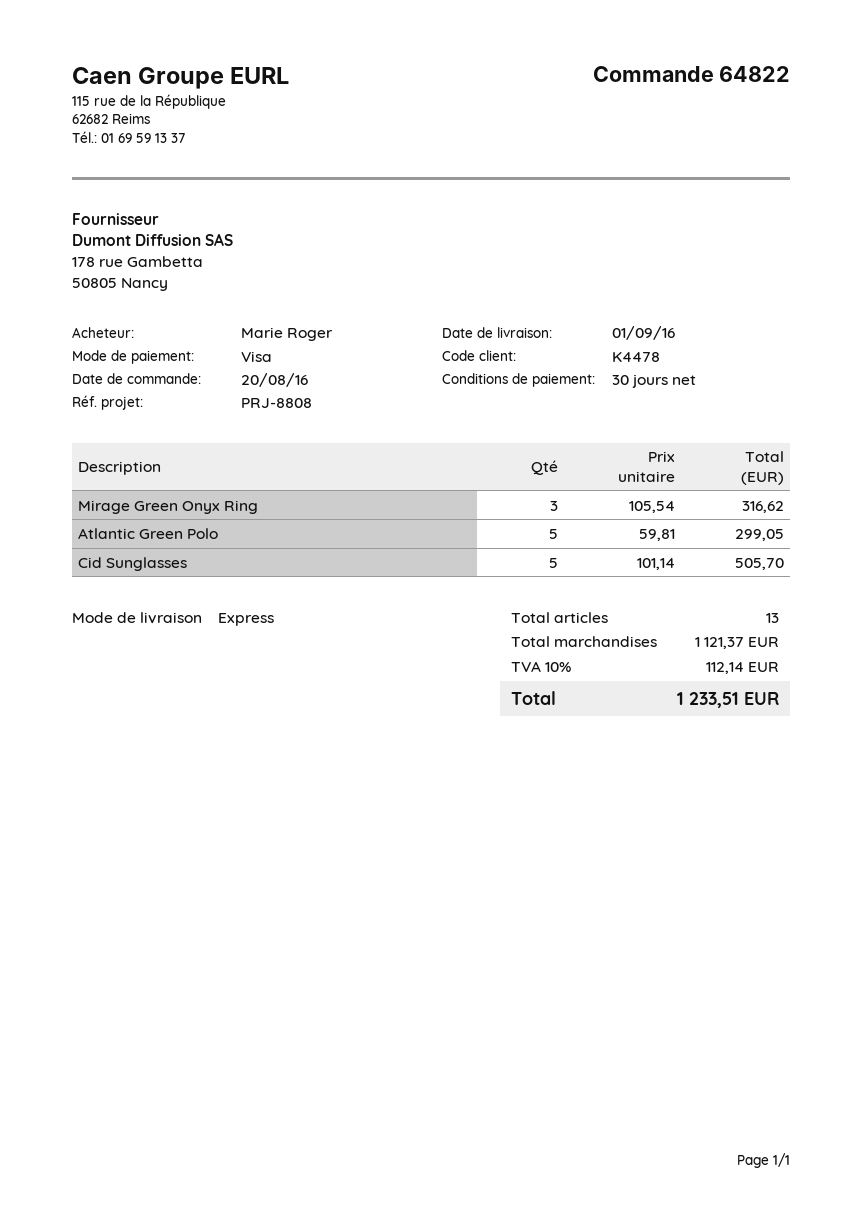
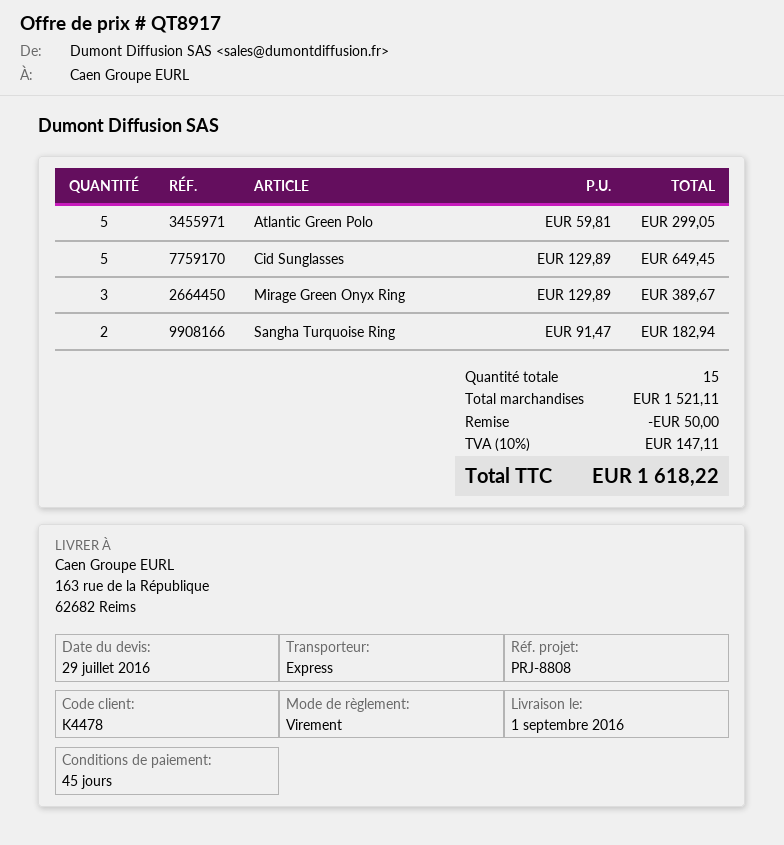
payment terms: 30 days -> 45 days
payment method: Visa -> bank transfer
Mirage Green Onyx Ring: 3 x 105.54 = 316.62 -> 3 x 129.89 = 389.67
Cid Sunglasses: 5 x 101.14 = 505.70 -> 5 x 129.89 = 649.45
Sangha Turquoise Ring: none -> 2 x 91.47 = 182.94
total quantity: 13 -> 15
subtotal: 1121.37 -> 1521.11
discount: none -> 50.00
tax: 10% = 112.14 -> 10% = 147.11
total: 1233.51 -> 1618.22

